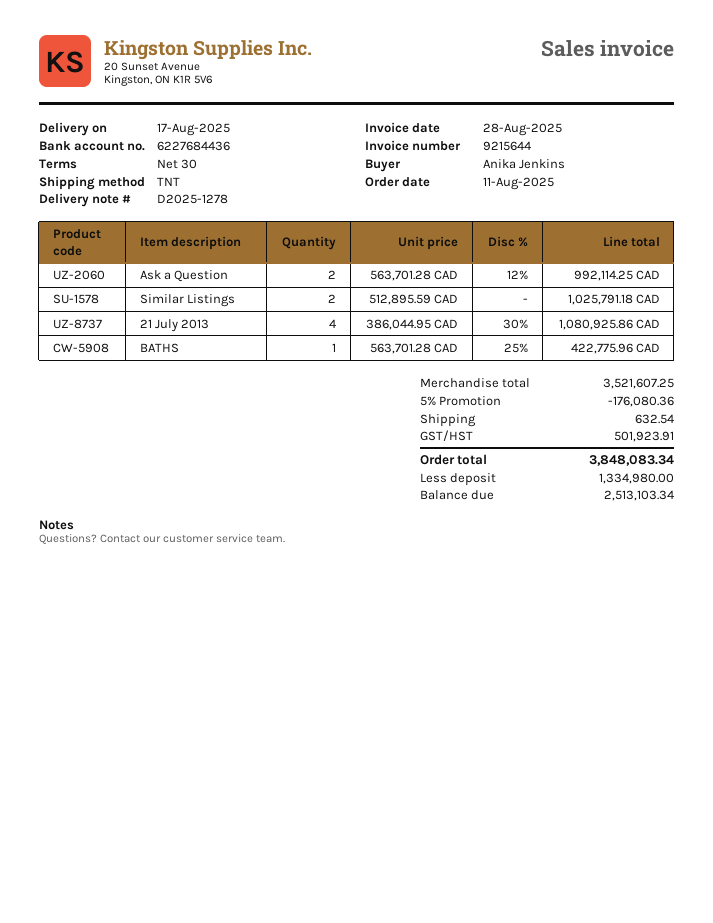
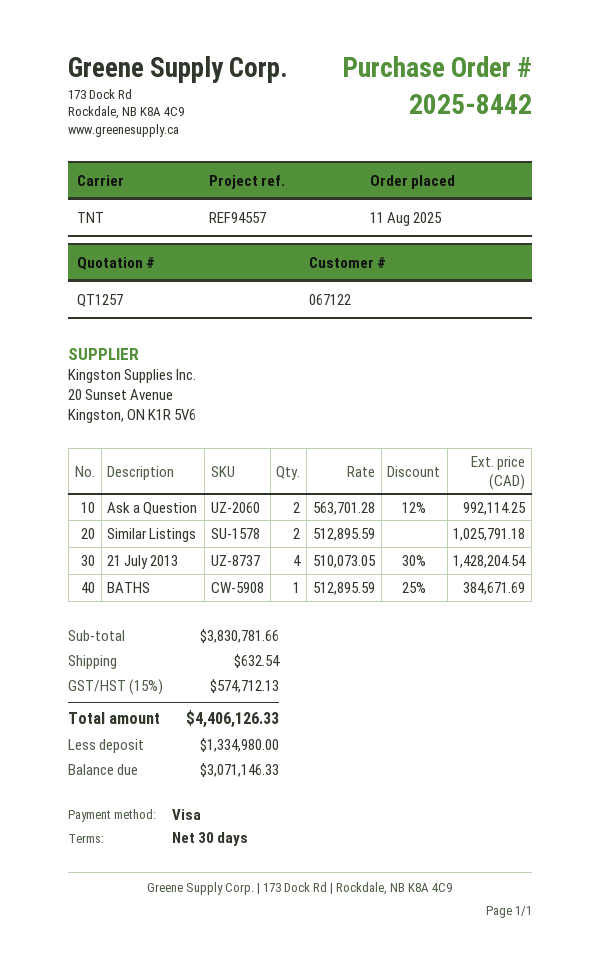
21 July 2013: 4 x 386044.95 - 30% = 1080925.86 -> 4 x 510073.05 - 30% = 1428204.54
BATHS: 1 x 563701.28 - 25% = 422775.96 -> 1 x 512895.59 - 25% = 384671.69
subtotal: 3521607.25 -> 3830781.66
discount: 5% = 176080.36 -> none
tax: 501923.91 -> 574712.13
total: 3848083.34 -> 4406126.33
balance: 2513103.34 -> 3071146.33

